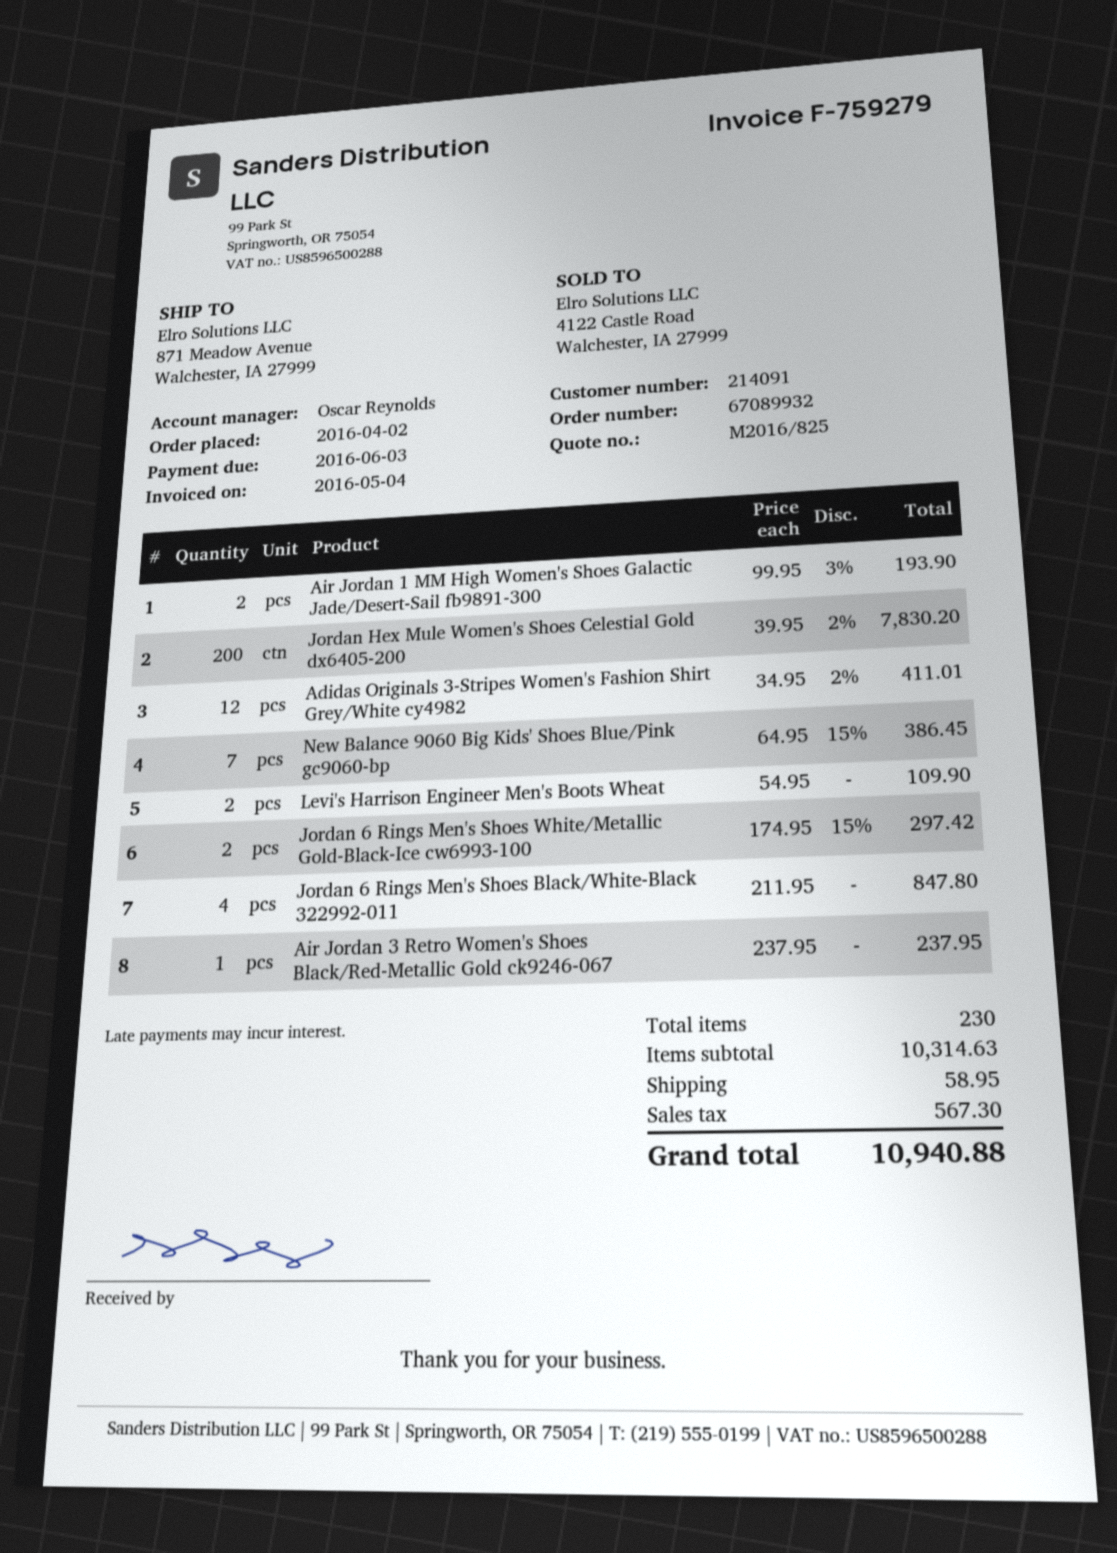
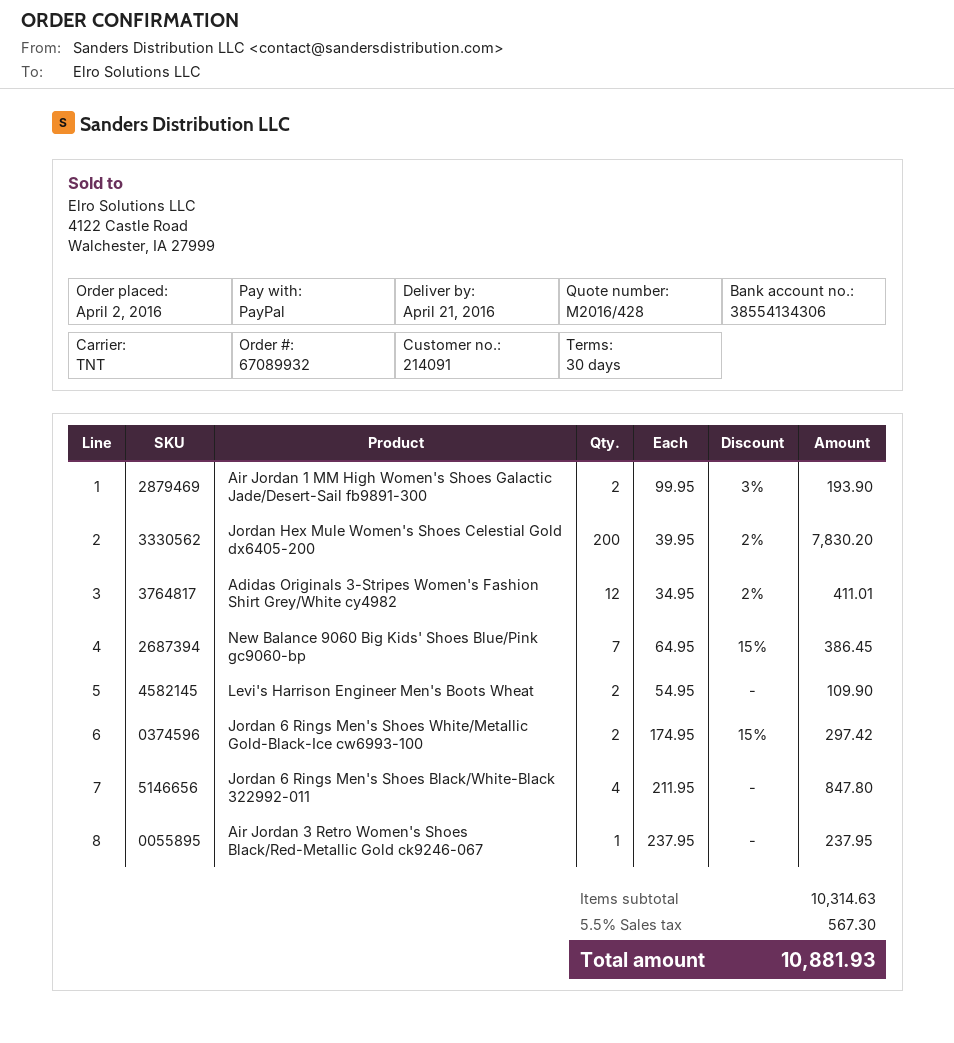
quote number: M2016/825 -> M2016/428
shipping: 58.95 -> none
total: 10940.88 -> 10881.93

